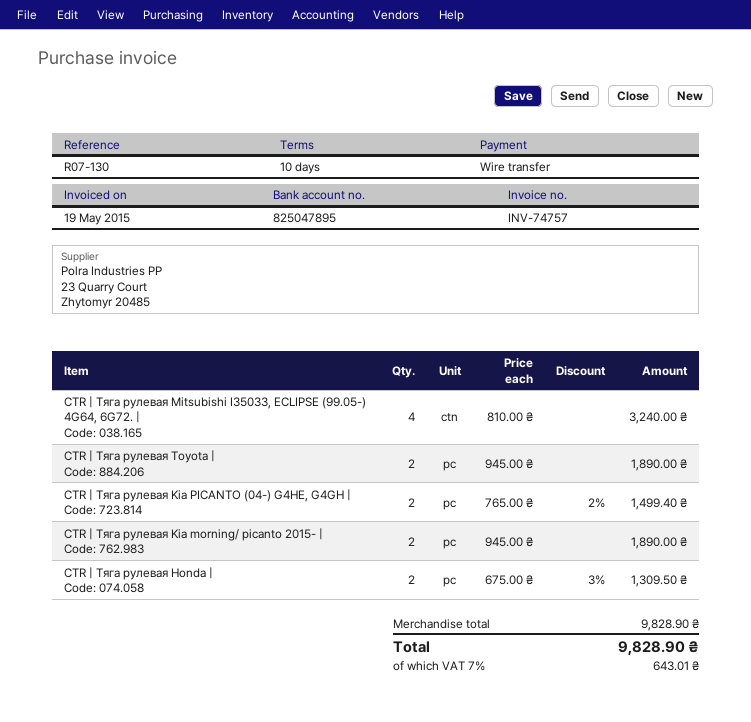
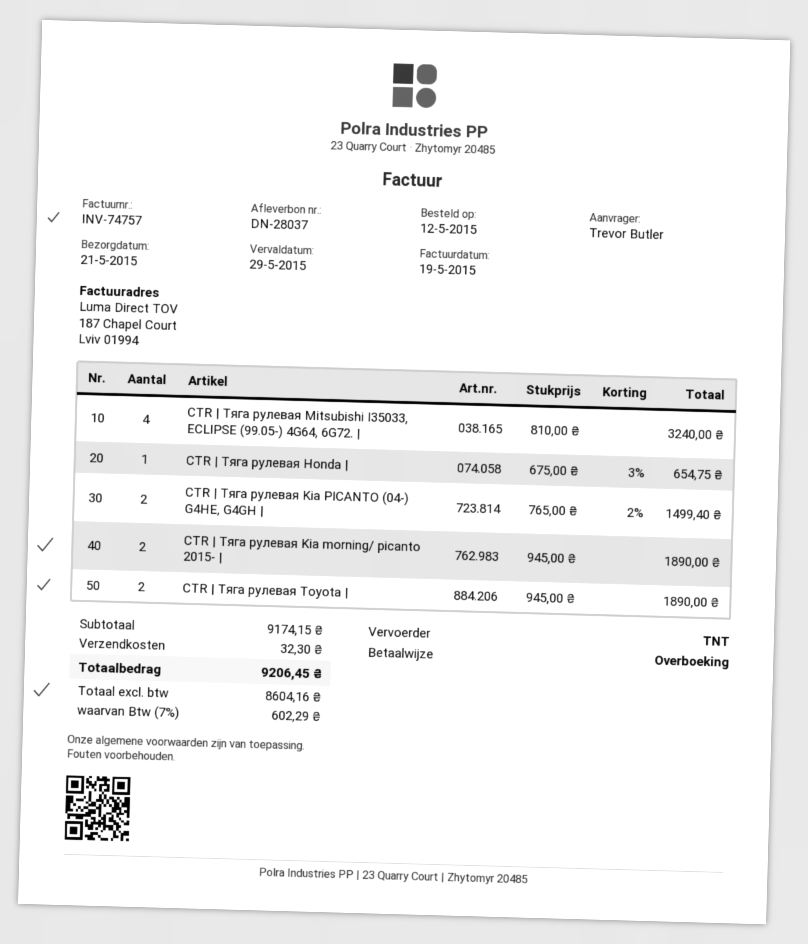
CTR | Тяга рулевая Honda |: 2 x 675.00 - 3% = 1309.50 -> 1 x 675.00 - 3% = 654.75
subtotal: 9828.90 -> 9174.15
shipping: none -> 32.30
tax: 7% = 643.01 -> 7% = 602.29
total: 9828.90 -> 9206.45

